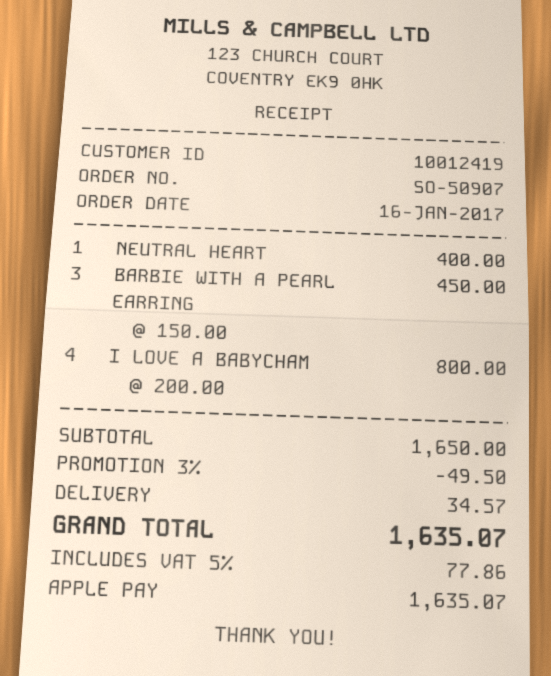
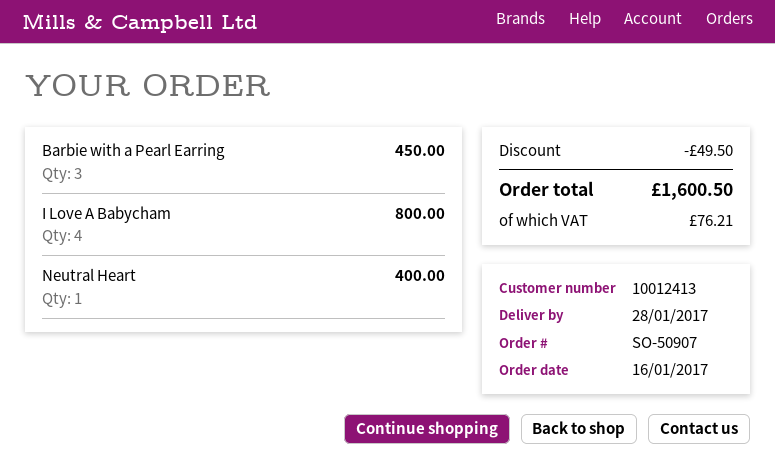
customer number: 10012419 -> 10012413
shipping: 34.57 -> none
tax: 77.86 -> 76.21
total: 1635.07 -> 1600.50

